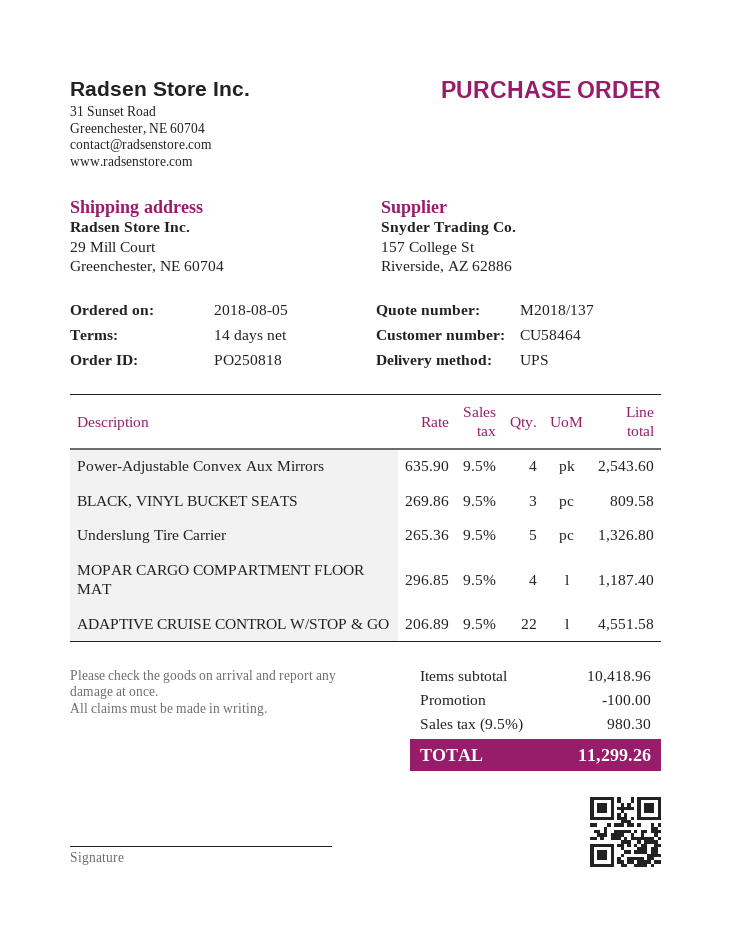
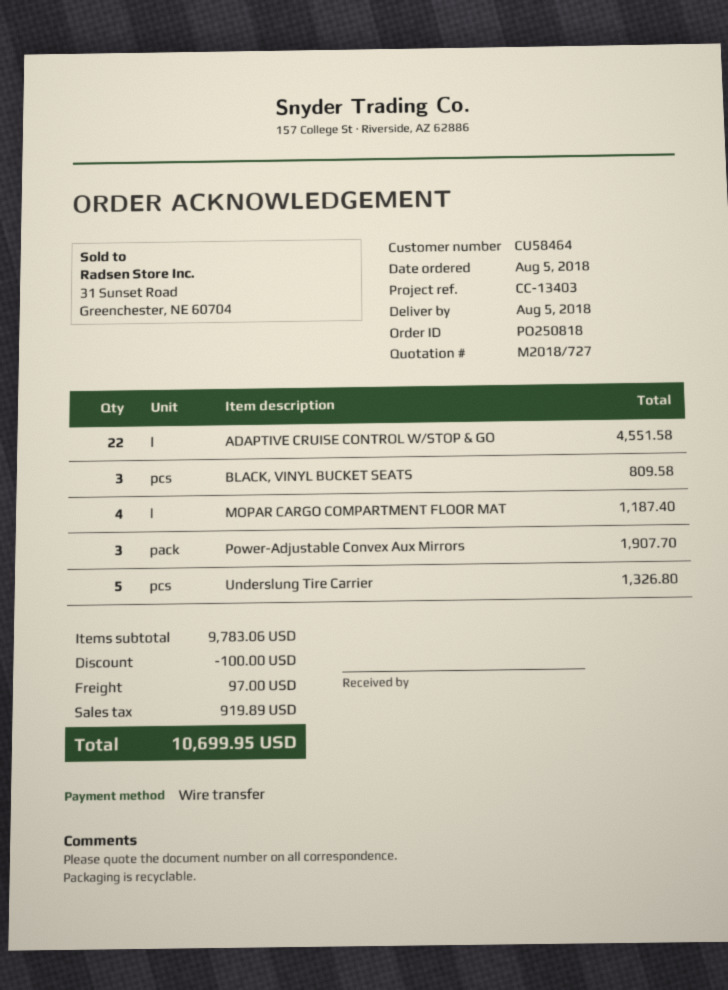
quote number: M2018/137 -> M2018/727
Power-Adjustable Convex Aux Mirrors: 4 for 2543.60 -> 3 for 1907.70
subtotal: 10418.96 -> 9783.06
shipping: none -> 97.00
tax: 980.30 -> 919.89
total: 11299.26 -> 10699.95

